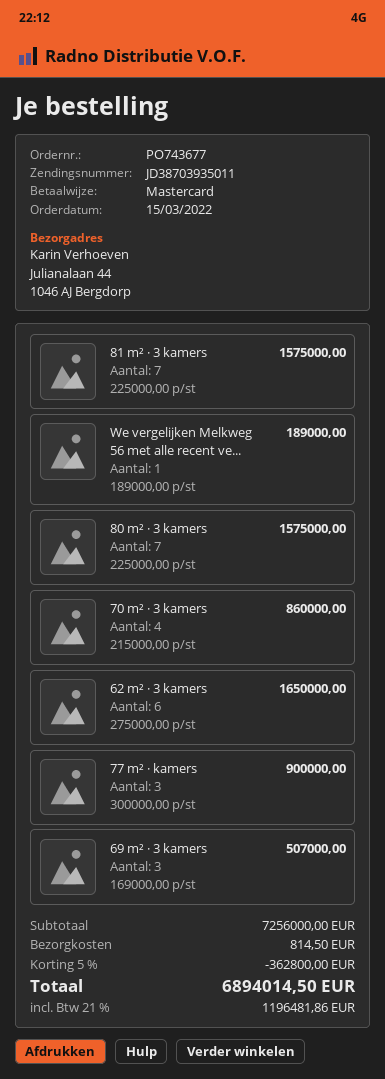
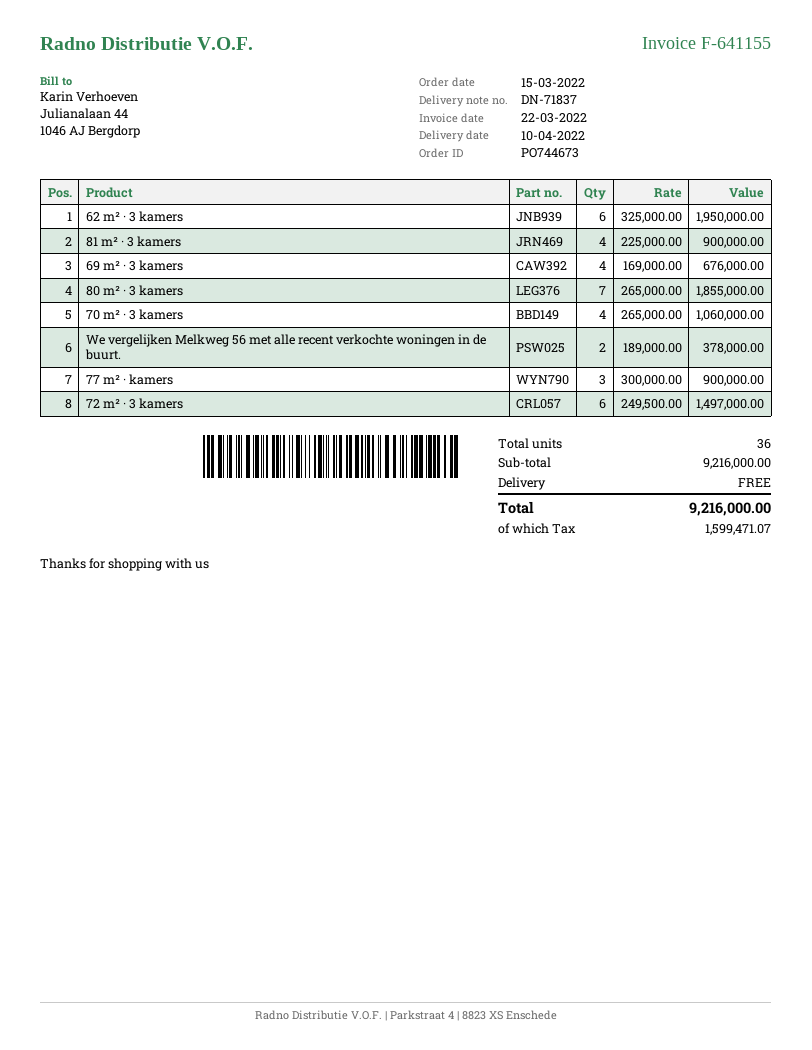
order number: PO743677 -> PO744673
81 m² · 3 kamers: 7 x 225000.00 = 1575000.00 -> 4 x 225000.00 = 900000.00
We vergelijken Melkweg 56 met alle recent ve...: 1 x 189000.00 = 189000.00 -> 2 x 189000.00 = 378000.00
80 m² · 3 kamers: 7 x 225000.00 = 1575000.00 -> 7 x 265000.00 = 1855000.00
70 m² · 3 kamers: 4 x 215000.00 = 860000.00 -> 4 x 265000.00 = 1060000.00
62 m² · 3 kamers: 6 x 275000.00 = 1650000.00 -> 6 x 325000.00 = 1950000.00
69 m² · 3 kamers: 3 x 169000.00 = 507000.00 -> 4 x 169000.00 = 676000.00
72 m² · 3 kamers: none -> 6 x 249500.00 = 1497000.00
subtotal: 7256000.00 -> 9216000.00
discount: 5% = 362800.00 -> none
shipping: 814.50 -> 0.00
tax: 1196481.86 -> 1599471.07
total: 6894014.50 -> 9216000.00

